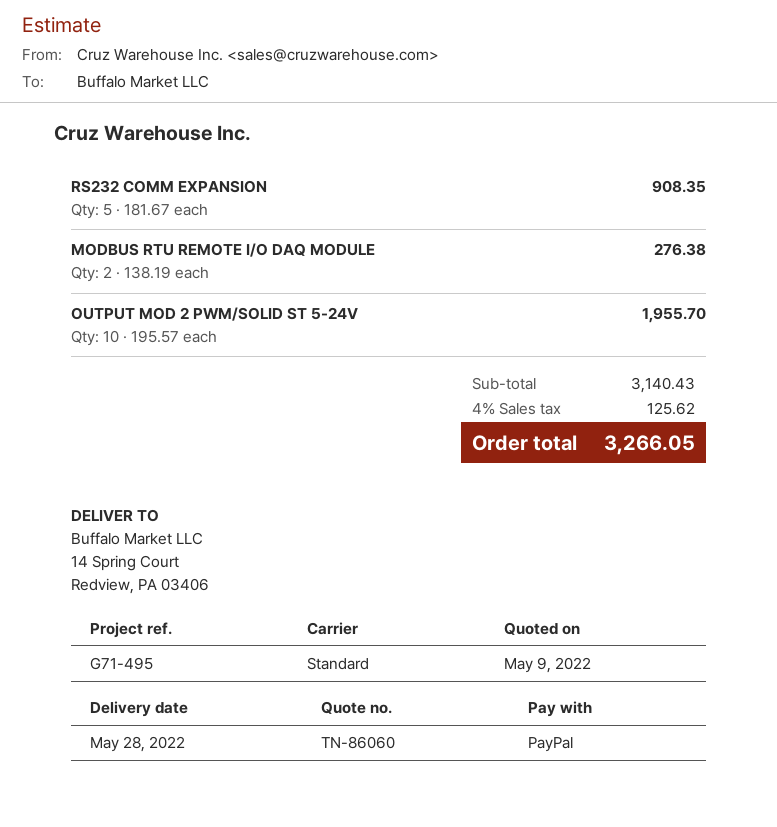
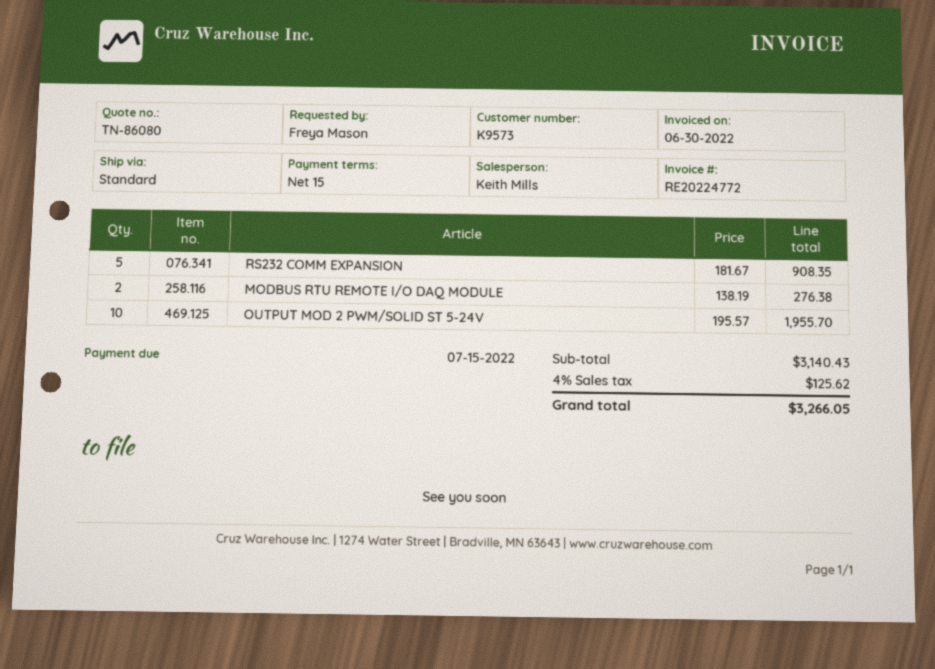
quote number: TN-86060 -> TN-86080

